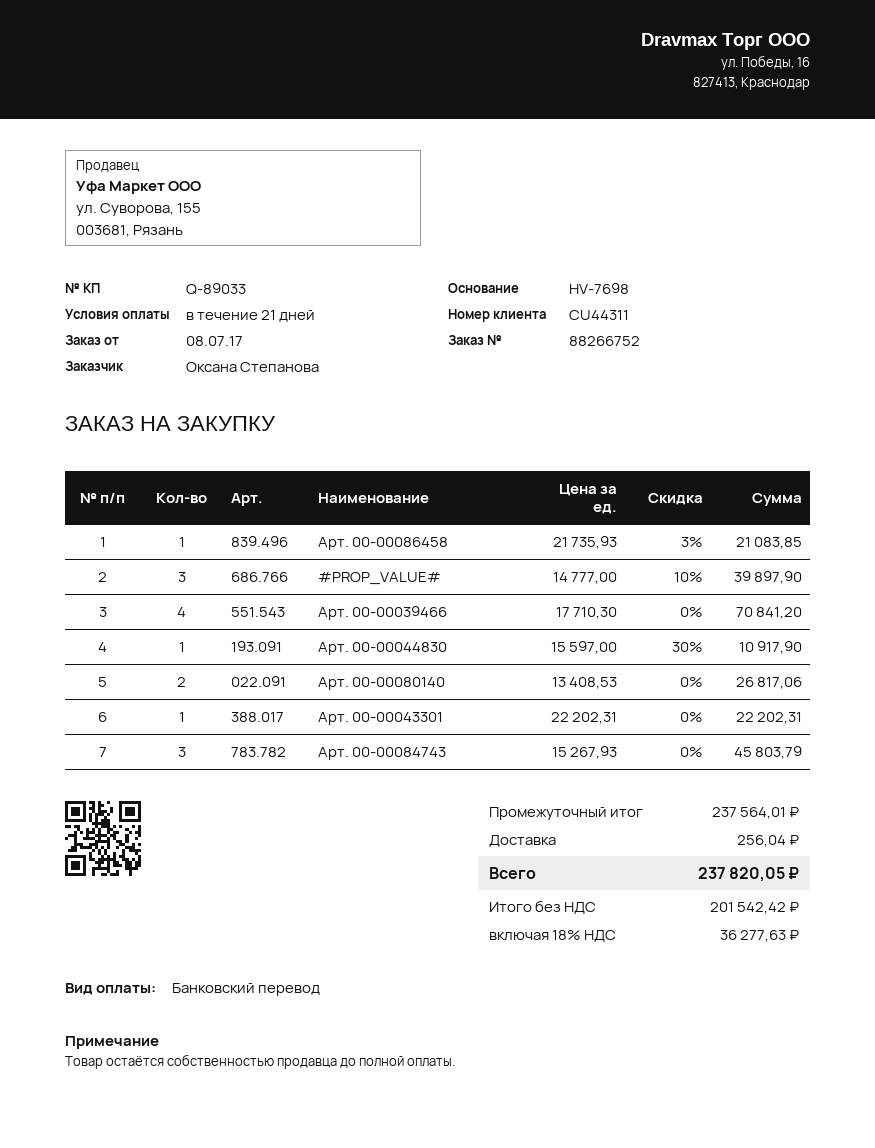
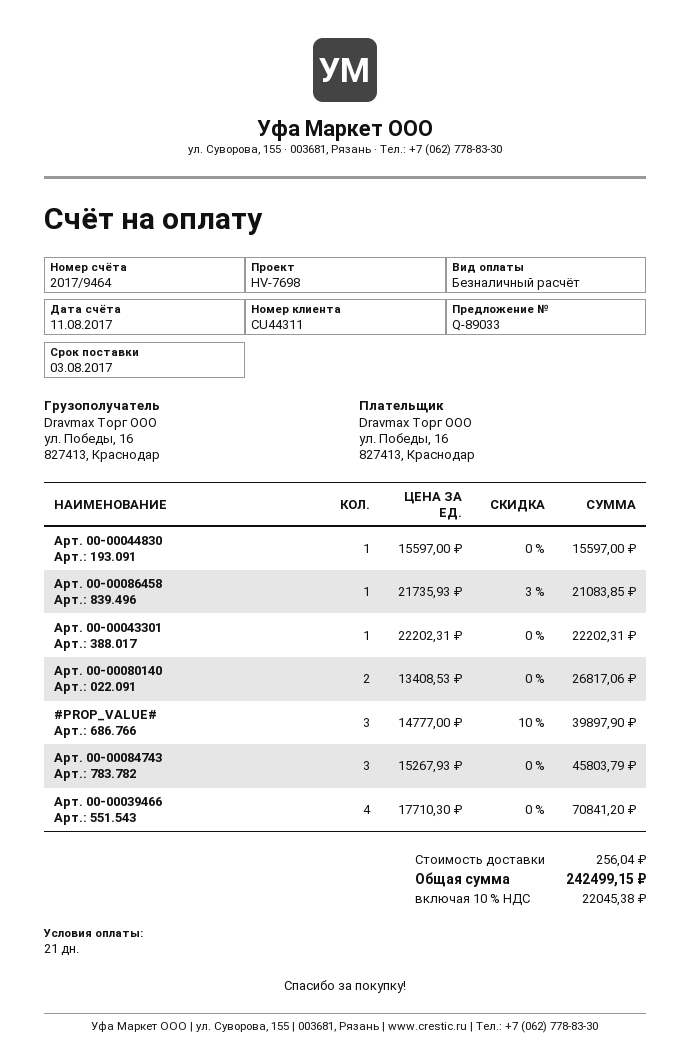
Арт. 00-00044830: 1 x 15597.00 - 30% = 10917.90 -> 1 x 15597.00 = 15597.00
tax: 18% = 36277.63 -> 10% = 22045.38
total: 237820.05 -> 242499.15

